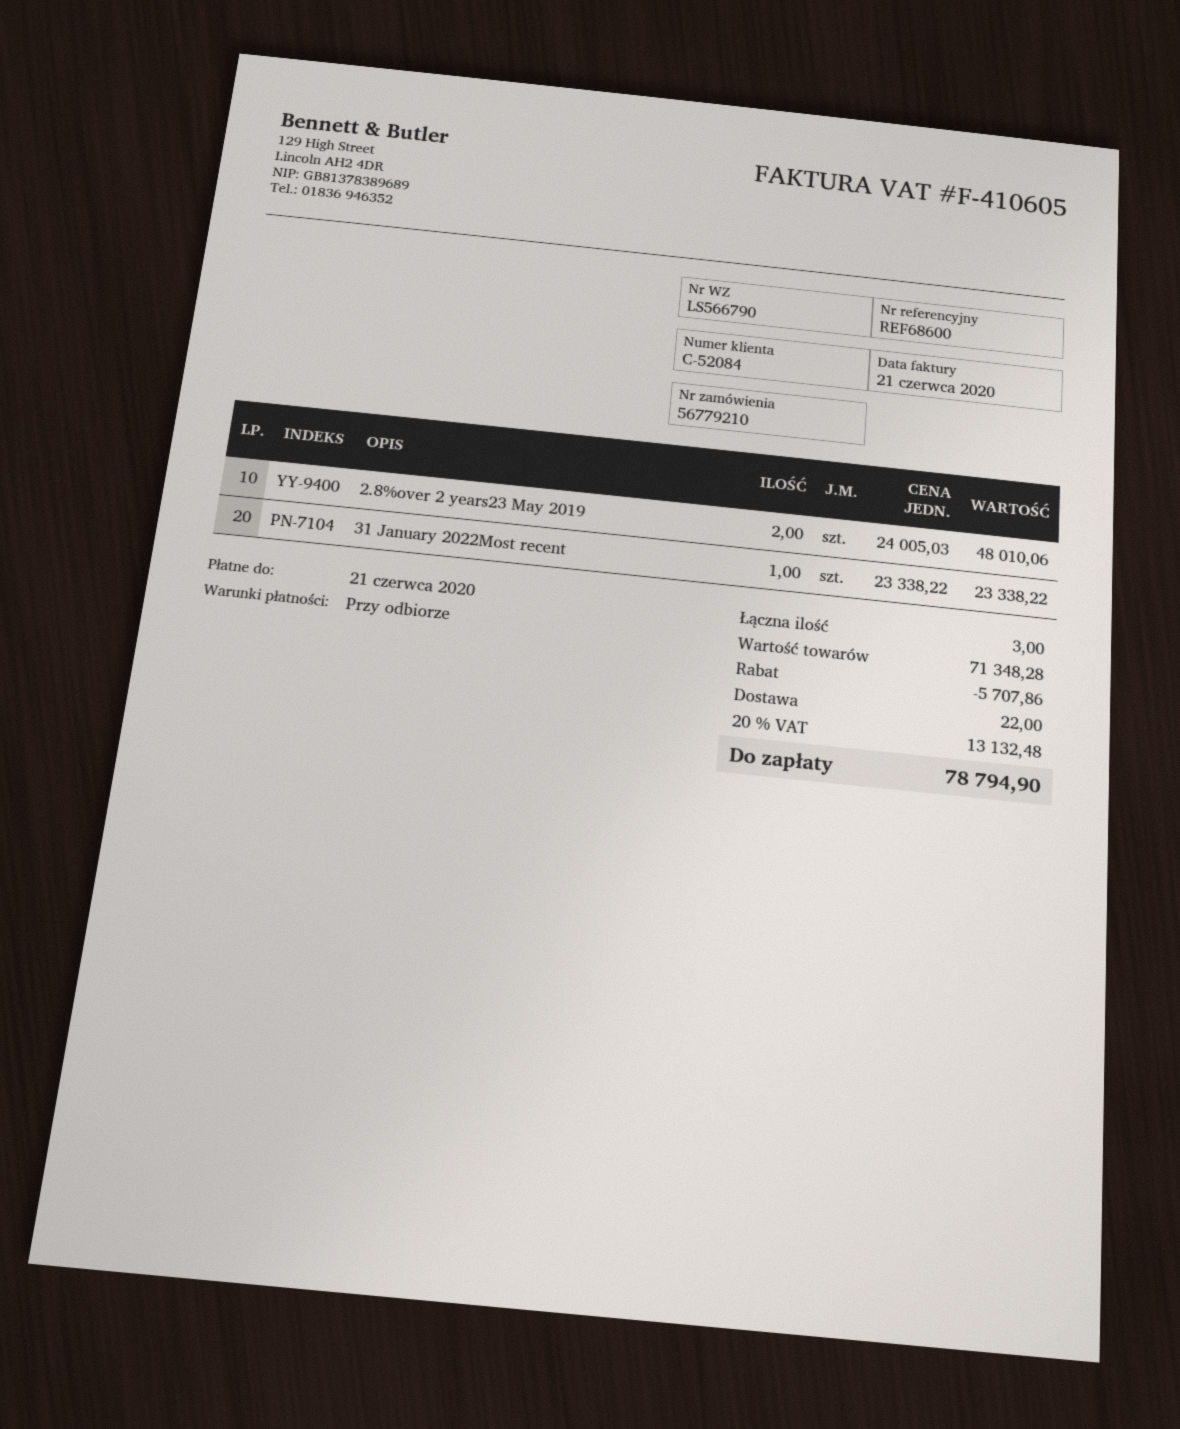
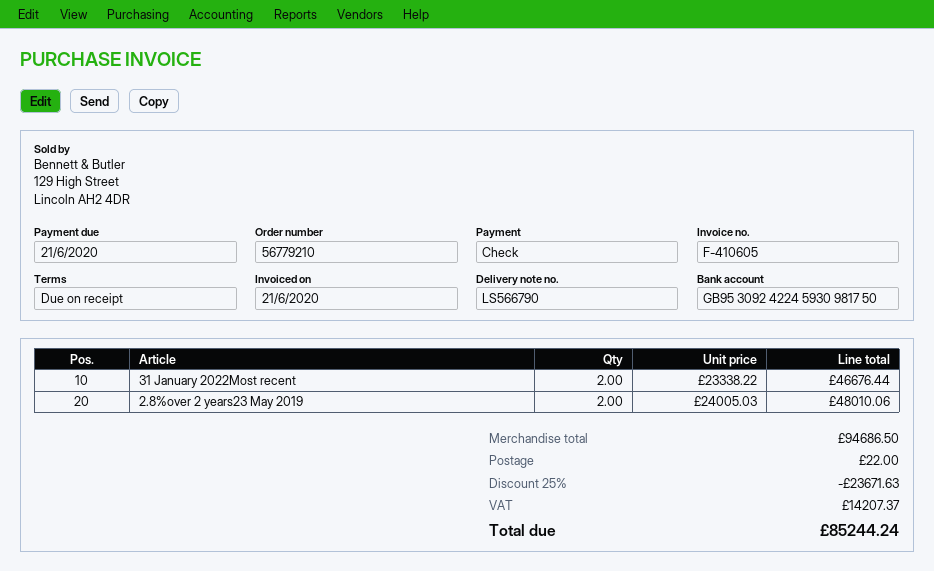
31 January 2022Most recent: 1 x 23338.22 = 23338.22 -> 2 x 23338.22 = 46676.44
subtotal: 71348.28 -> 94686.50
discount: 5707.86 -> 23671.63
tax: 13132.48 -> 14207.37
total: 78794.90 -> 85244.24

